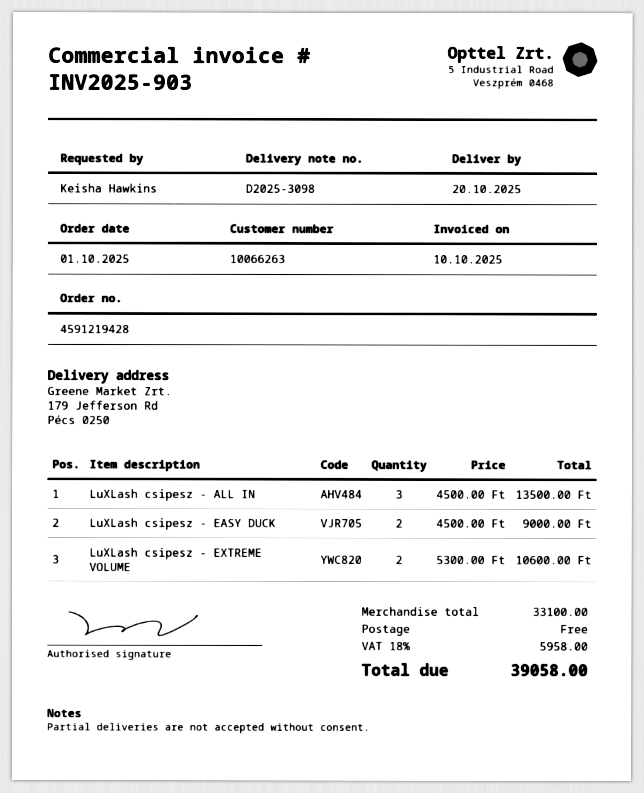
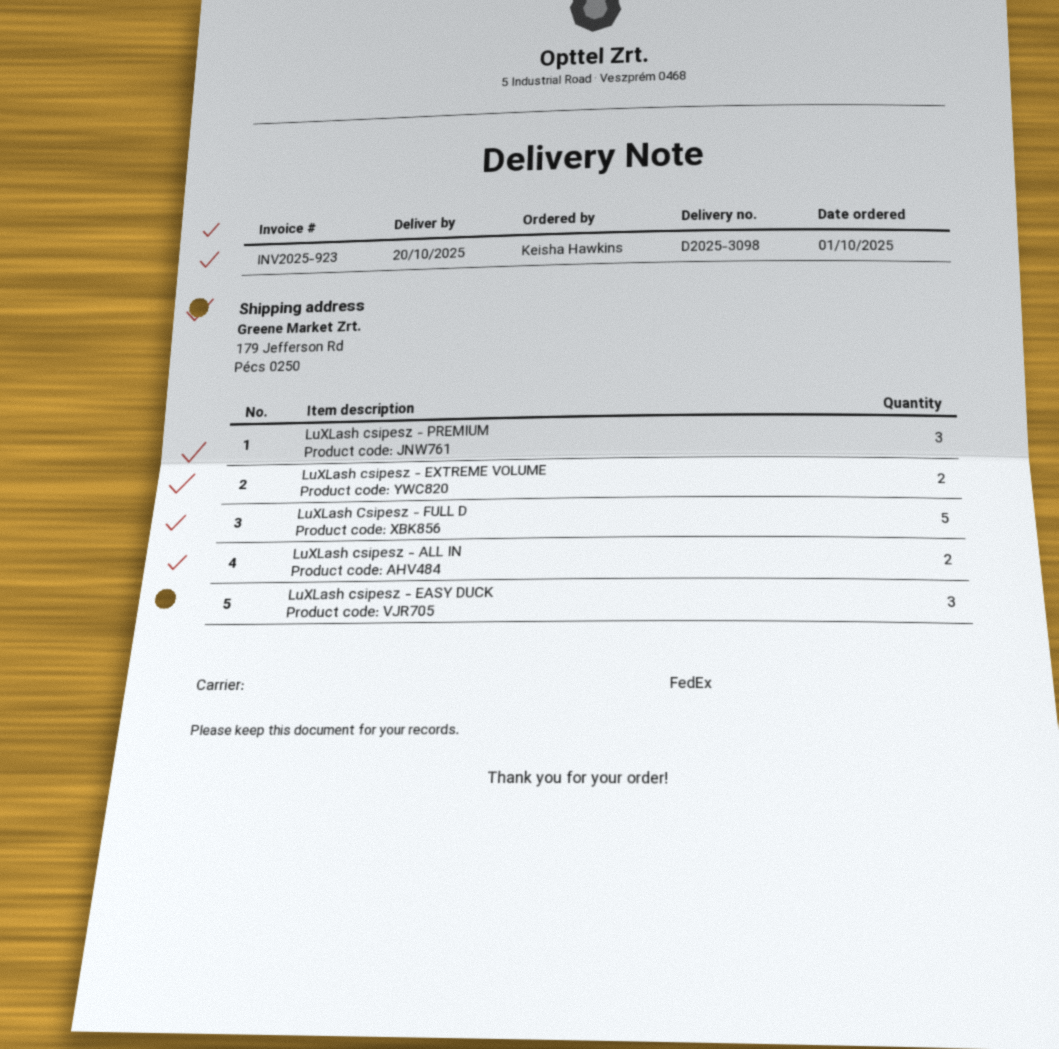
invoice number: INV2025-903 -> INV2025-923
LuXLash csipesz - ALL IN: 3 -> 2
LuXLash csipesz - EASY DUCK: 2 -> 3
LuXLash csipesz - PREMIUM: none -> 3
LuXLash Csipesz - FULL D: none -> 5

